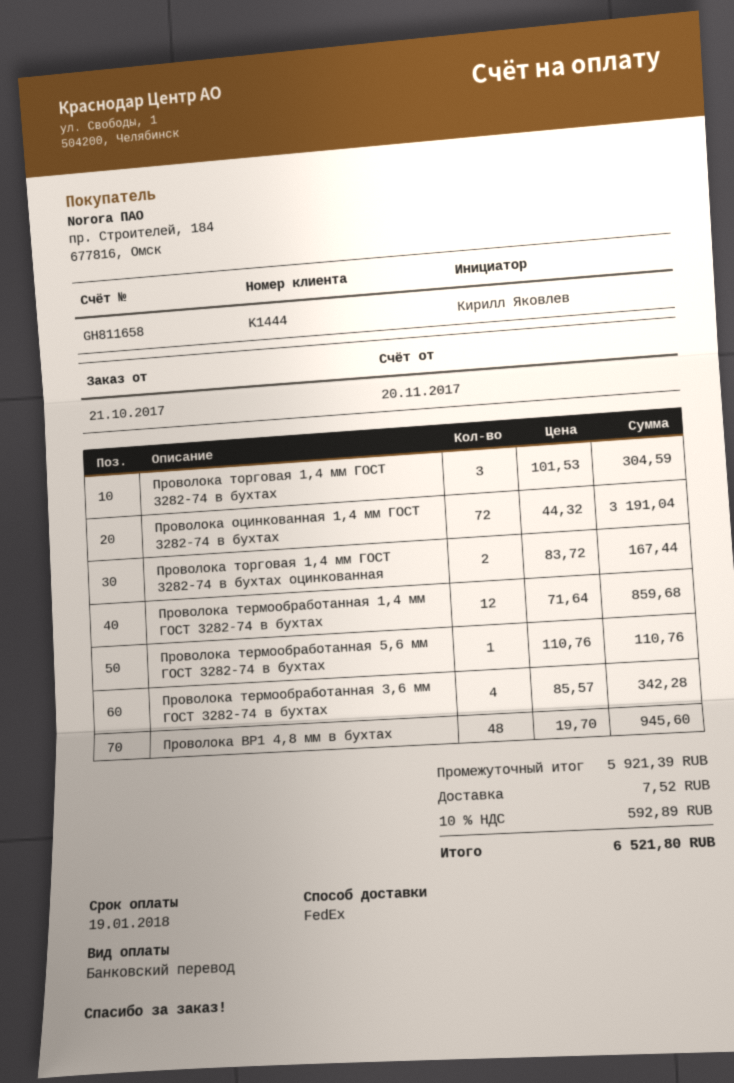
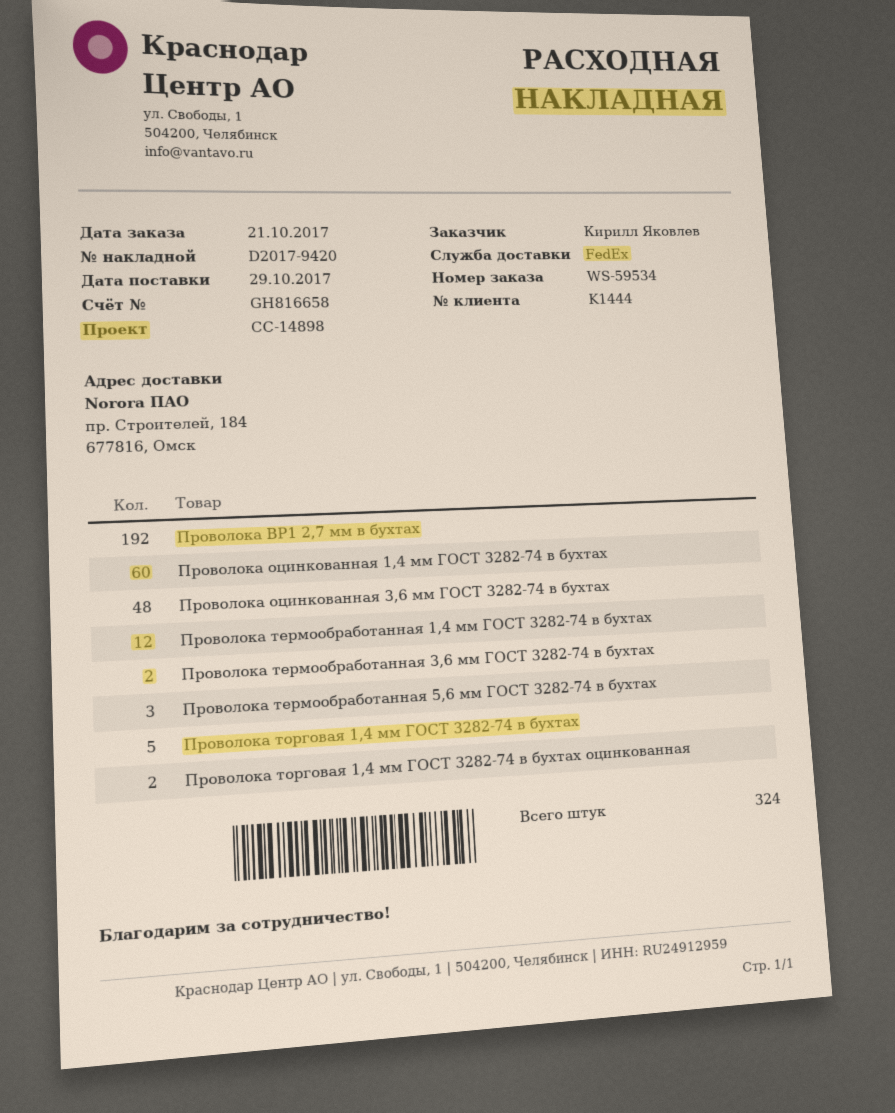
invoice number: GH811658 -> GH816658
Проволока торговая 1,4 мм ГОСТ 3282-74 в бухтах: 3 -> 5
Проволока оцинкованная 1,4 мм ГОСТ 3282-74 в бухтах: 72 -> 60
Проволока термообработанная 5,6 мм ГОСТ 3282-74 в бухтах: 1 -> 3
Проволока термообработанная 3,6 мм ГОСТ 3282-74 в бухтах: 4 -> 2
Проволока ВР1 4,8 мм в бухтах: 48 -> none
Проволока ВР1 2,7 мм в бухтах: none -> 192
Проволока оцинкованная 3,6 мм ГОСТ 3282-74 в бухтах: none -> 48

